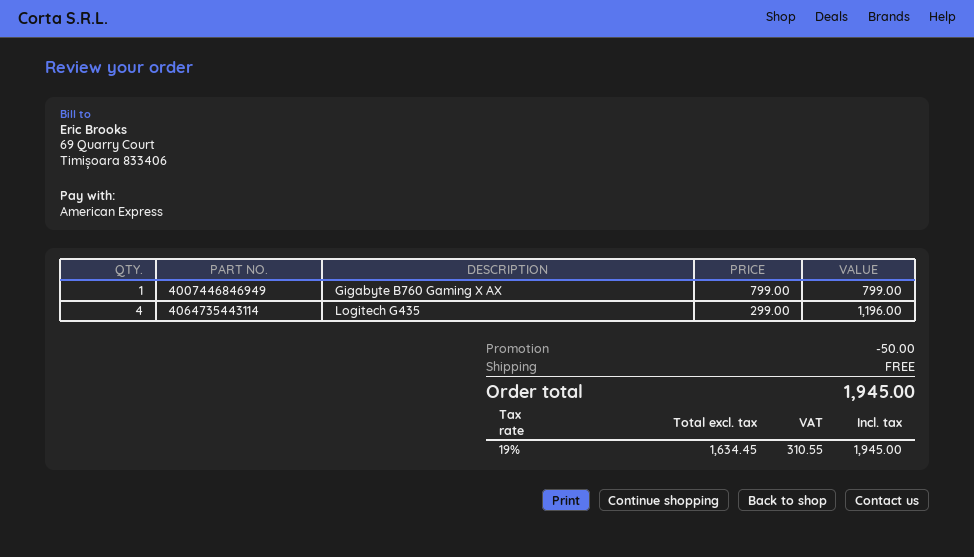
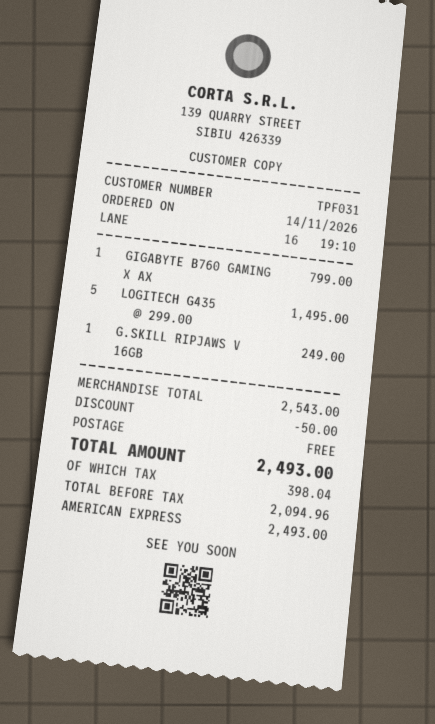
Logitech G435: 4 x 299.00 = 1196.00 -> 5 x 299.00 = 1495.00
G.SKILL RIPJAWS V 16GB: none -> 1 x 249.00 = 249.00
net: 1634.45 -> 2094.96
tax: 310.55 -> 398.04
total: 1945.00 -> 2493.00

